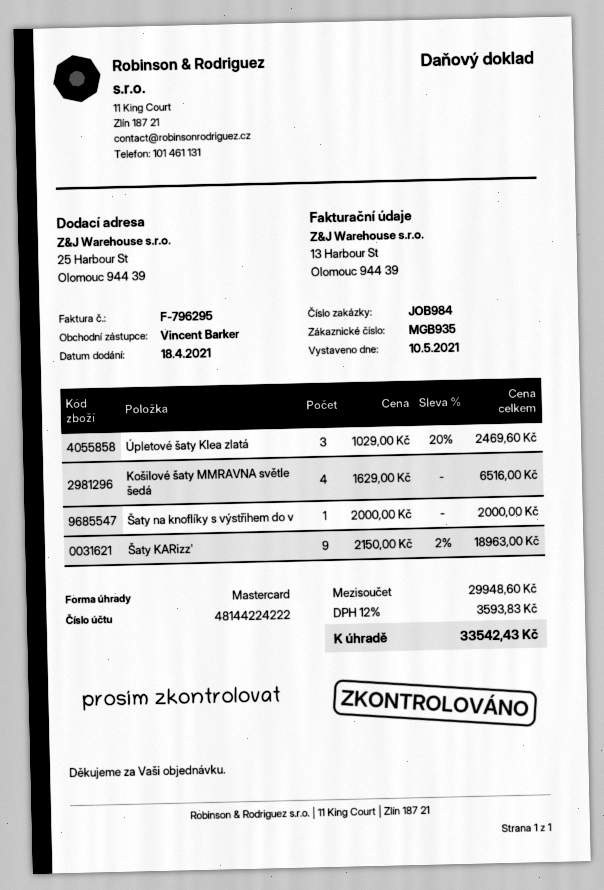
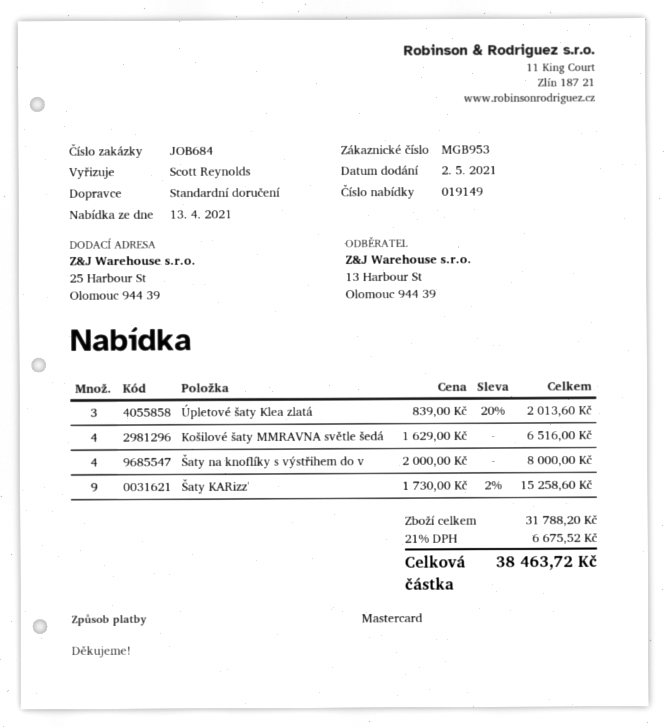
delivery date: 2021-04-18 -> 2021-05-02
customer number: MGB935 -> MGB953
reference: JOB984 -> JOB684
sales rep: Vincent Barker -> Scott Reynolds
Úpletové šaty Klea zlatá: 3 x 1029.00 - 20% = 2469.60 -> 3 x 839.00 - 20% = 2013.60
Šaty na knoflíky s výstřihem do v: 1 x 2000.00 = 2000.00 -> 4 x 2000.00 = 8000.00
Šaty KARizz': 9 x 2150.00 - 2% = 18963.00 -> 9 x 1730.00 - 2% = 15258.60
subtotal: 29948.60 -> 31788.20
tax: 12% = 3593.83 -> 21% = 6675.52
total: 33542.43 -> 38463.72

